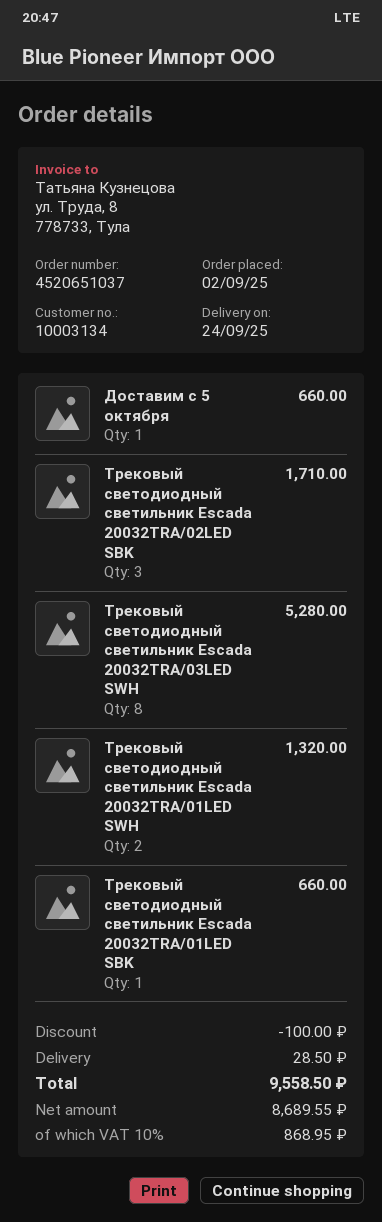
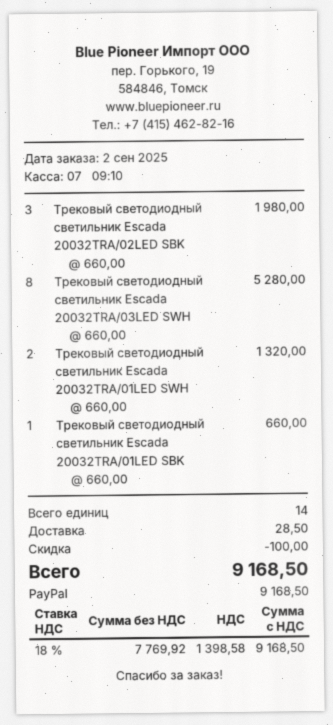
Доставим с 5 октября: 1 for 660.00 -> none
Трековый светодиодный светильник Escada 20032TRA/02LED SBK: 3 for 1710.00 -> 3 for 1980.00
net: 8689.55 -> 7769.92
tax: 10% = 868.95 -> 18% = 1398.58
total: 9558.50 -> 9168.50

